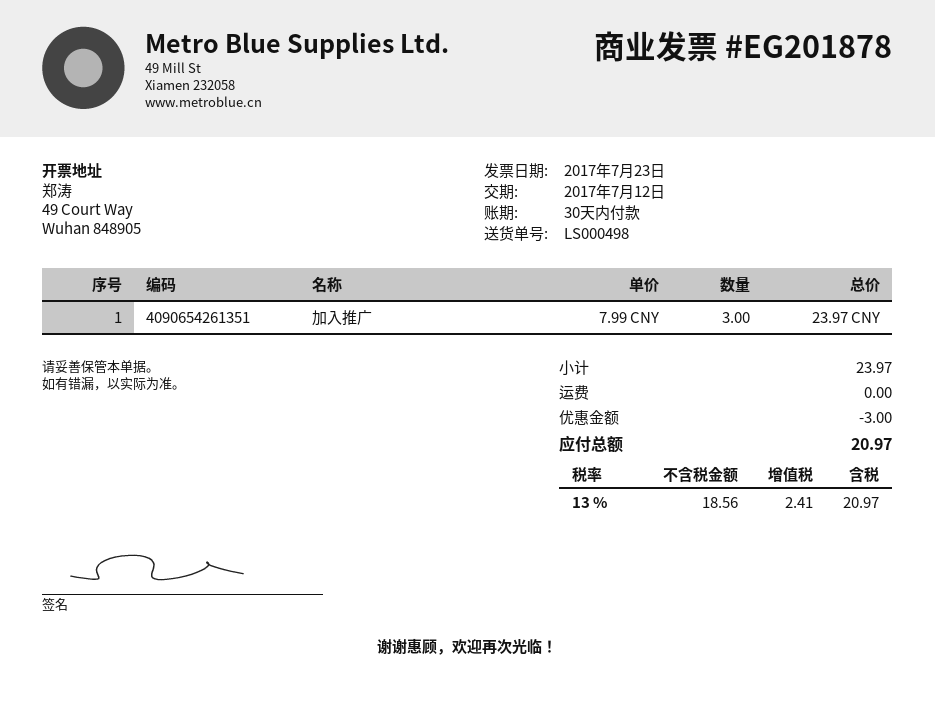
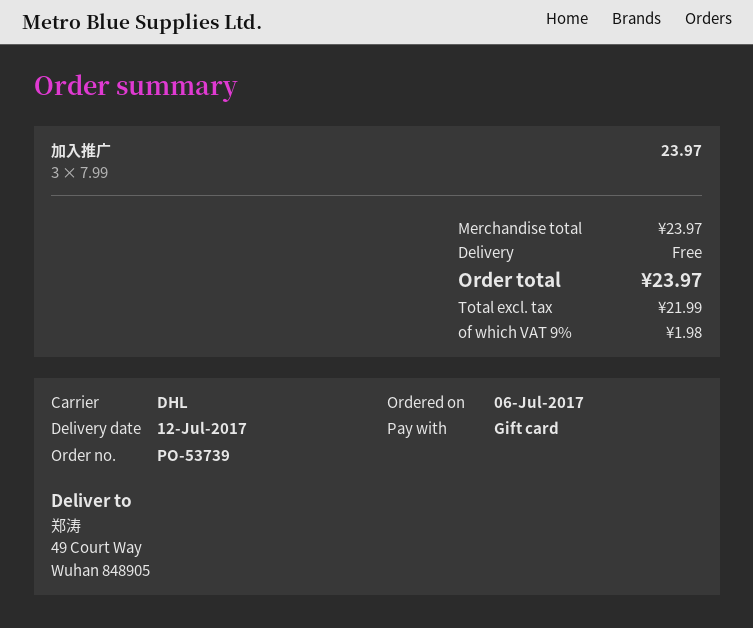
discount: 3.00 -> none
net: 18.56 -> 21.99
tax: 13% = 2.41 -> 9% = 1.98
total: 20.97 -> 23.97

